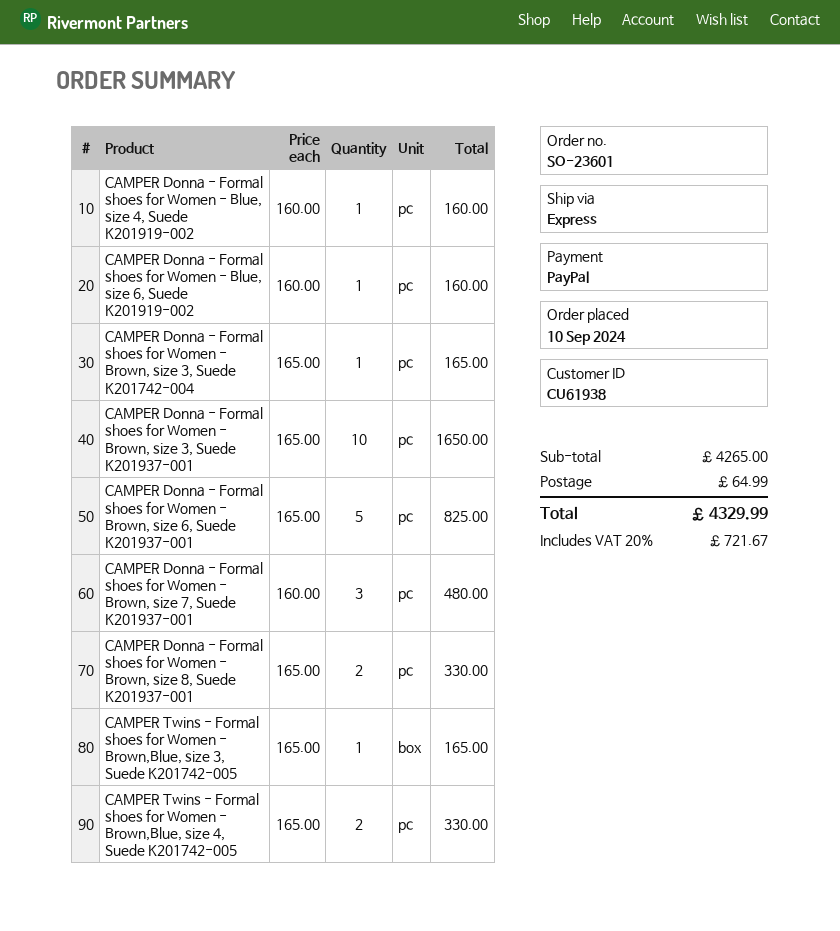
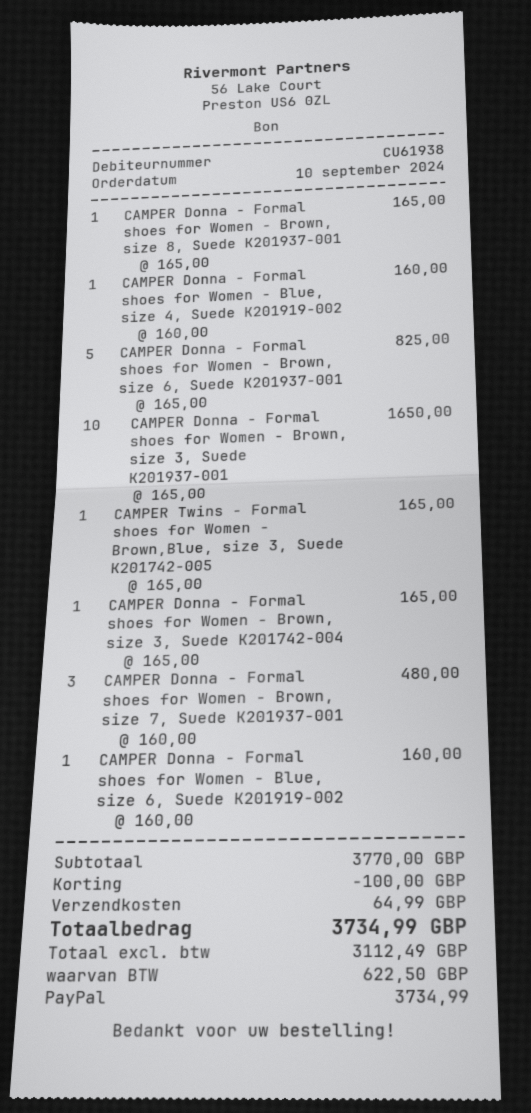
CAMPER Donna - Formal shoes for Women - Brown, size 8, Suede K201937-001: 2 x 165.00 = 330.00 -> 1 x 165.00 = 165.00
CAMPER Twins - Formal shoes for Women - Brown,Blue, size 4, Suede K201742-005: 2 x 165.00 = 330.00 -> none
subtotal: 4265.00 -> 3770.00
discount: none -> 100.00
tax: 721.67 -> 622.50
total: 4329.99 -> 3734.99

